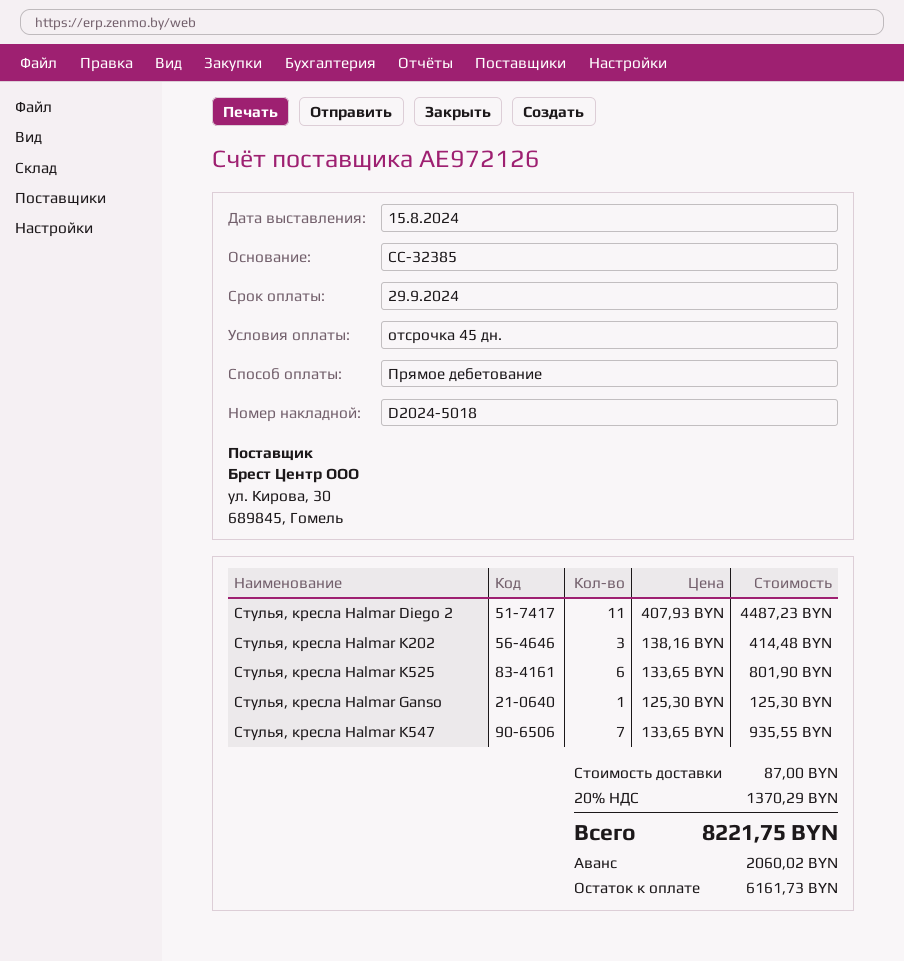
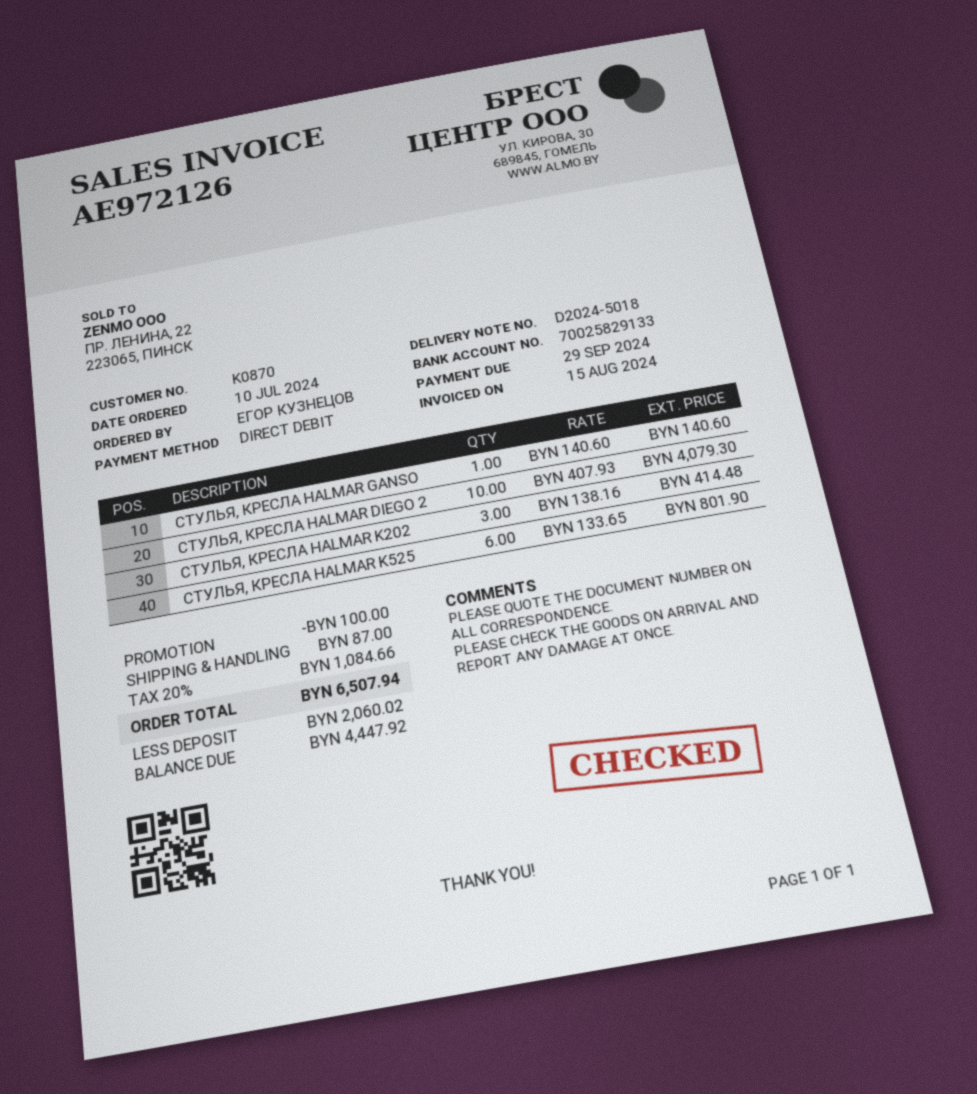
Стулья, кресла Halmar Diego 2: 11 x 407.93 = 4487.23 -> 10 x 407.93 = 4079.30
Стулья, кресла Halmar Ganso: 1 x 125.30 = 125.30 -> 1 x 140.60 = 140.60
Стулья, кресла Halmar K547: 7 x 133.65 = 935.55 -> none
discount: none -> 100.00
tax: 20% = 1370.29 -> 20% = 1084.66
total: 8221.75 -> 6507.94
balance: 6161.73 -> 4447.92

